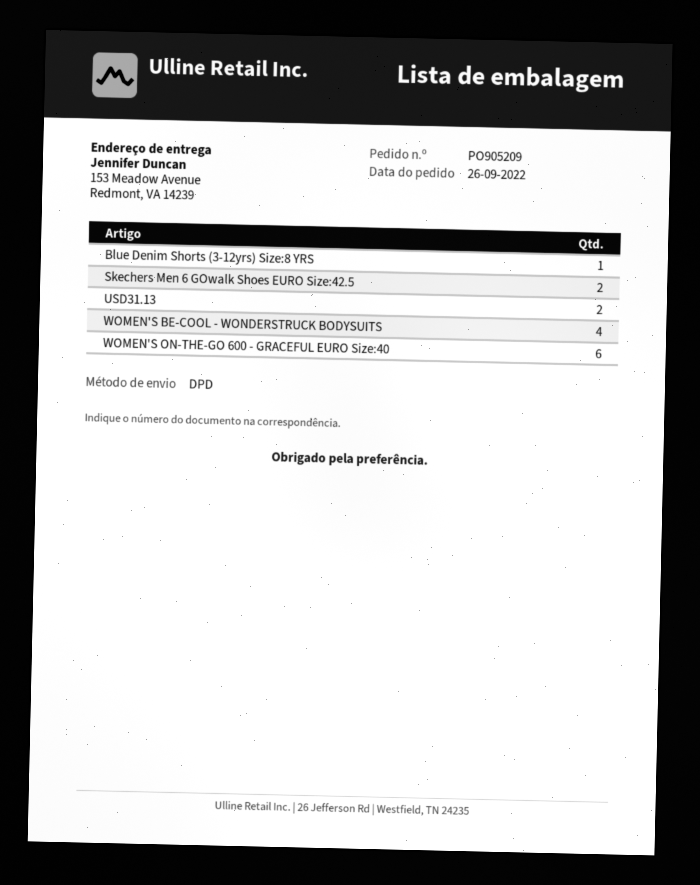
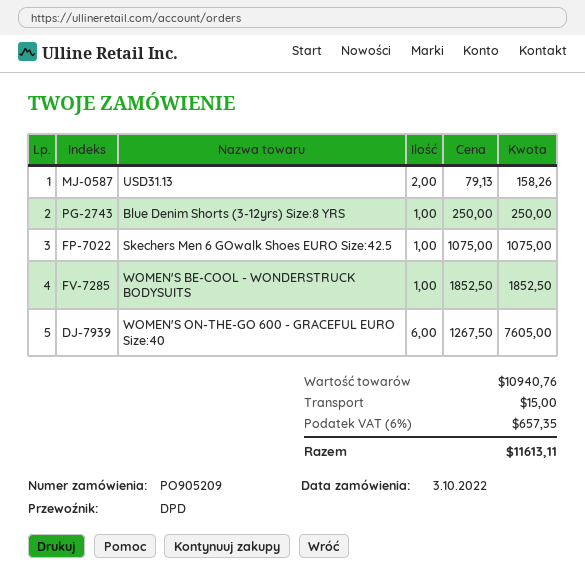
order date: 2022-09-26 -> 2022-10-03
Skechers Men 6 GOwalk Shoes EURO Size:42.5: 2 -> 1
WOMEN'S BE-COOL - WONDERSTRUCK BODYSUITS: 4 -> 1

